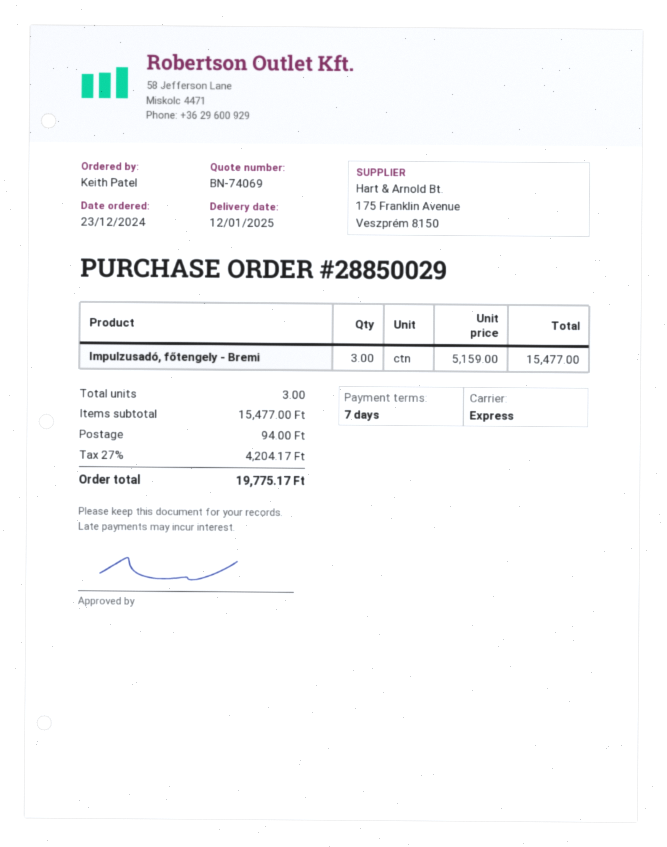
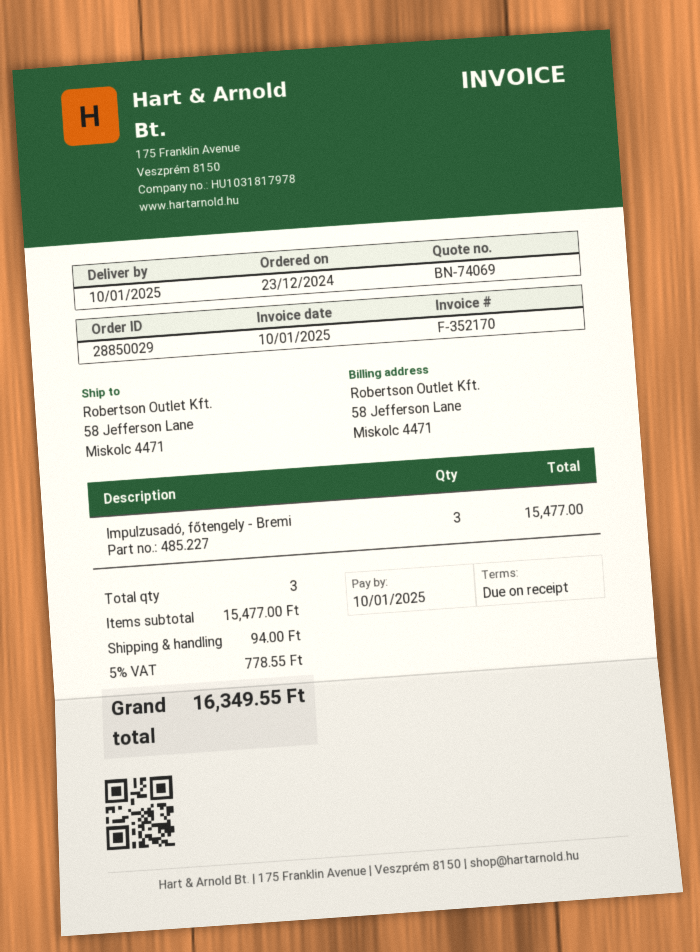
delivery date: 2025-01-12 -> 2025-01-10
payment terms: 7 days -> on receipt
tax: 27% = 4204.17 -> 5% = 778.55
total: 19775.17 -> 16349.55

